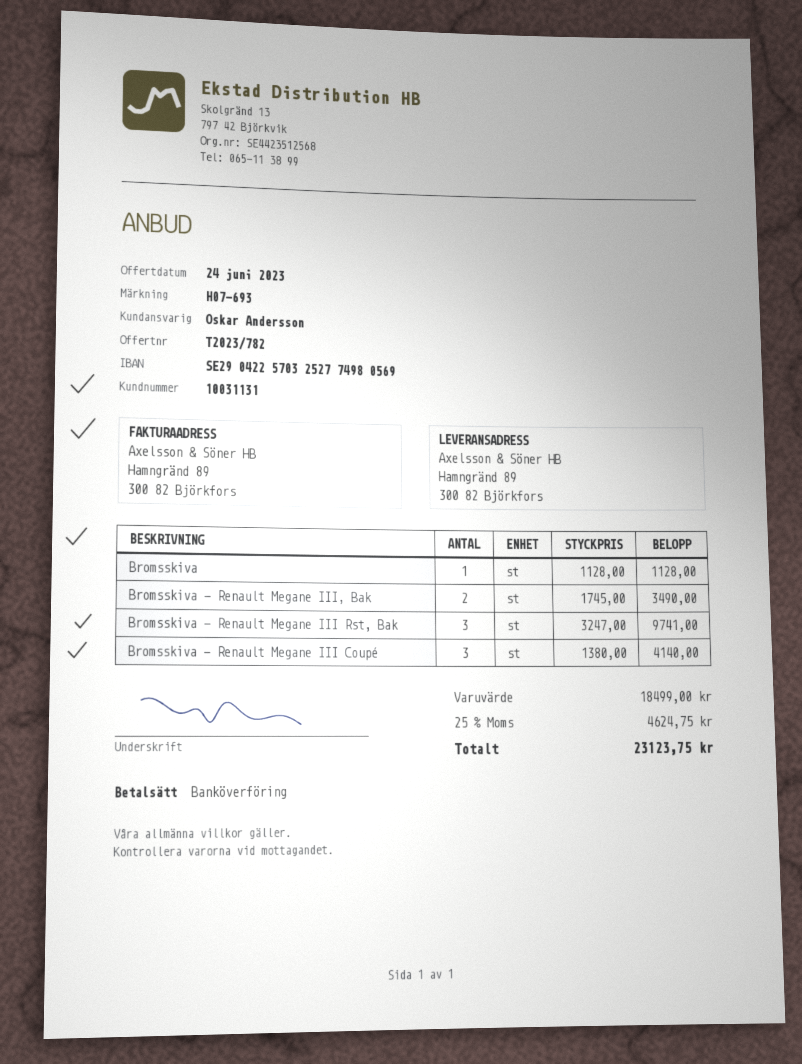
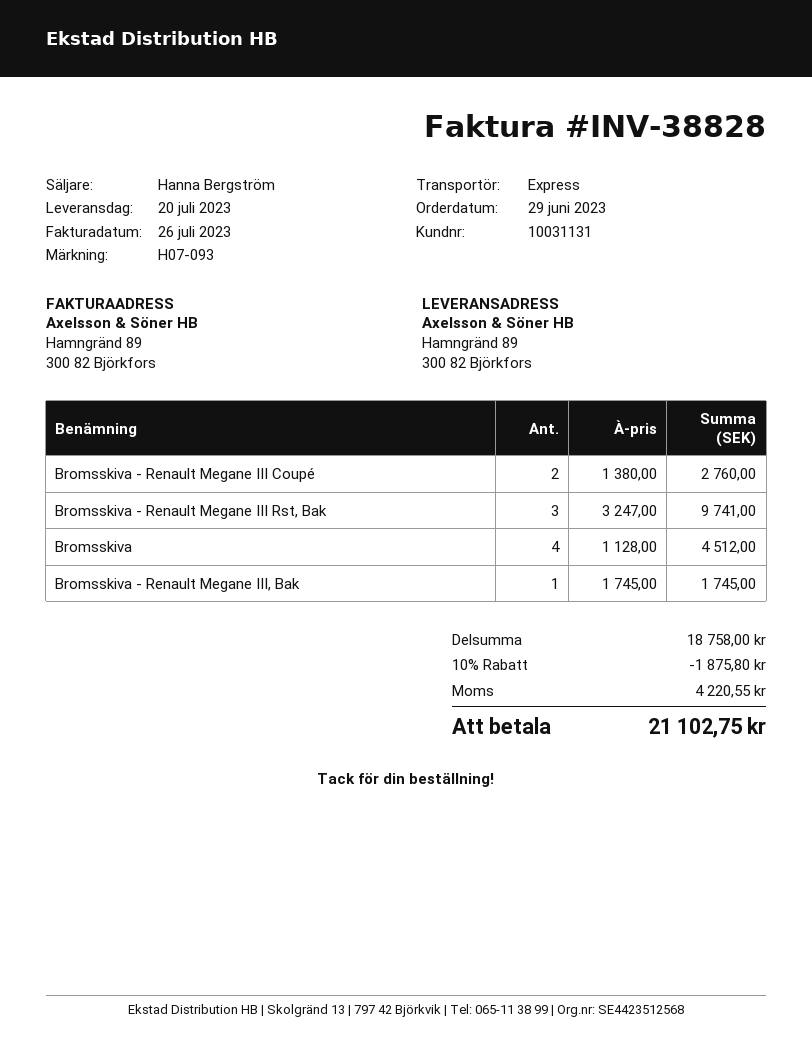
reference: H07-693 -> H07-093
sales rep: Oskar Andersson -> Hanna Bergström
Bromsskiva: 1 x 1128.00 = 1128.00 -> 4 x 1128.00 = 4512.00
Bromsskiva - Renault Megane III, Bak: 2 x 1745.00 = 3490.00 -> 1 x 1745.00 = 1745.00
Bromsskiva - Renault Megane III Coupé: 3 x 1380.00 = 4140.00 -> 2 x 1380.00 = 2760.00
subtotal: 18499.00 -> 18758.00
discount: none -> 10% = 1875.80
tax: 4624.75 -> 4220.55
total: 23123.75 -> 21102.75

